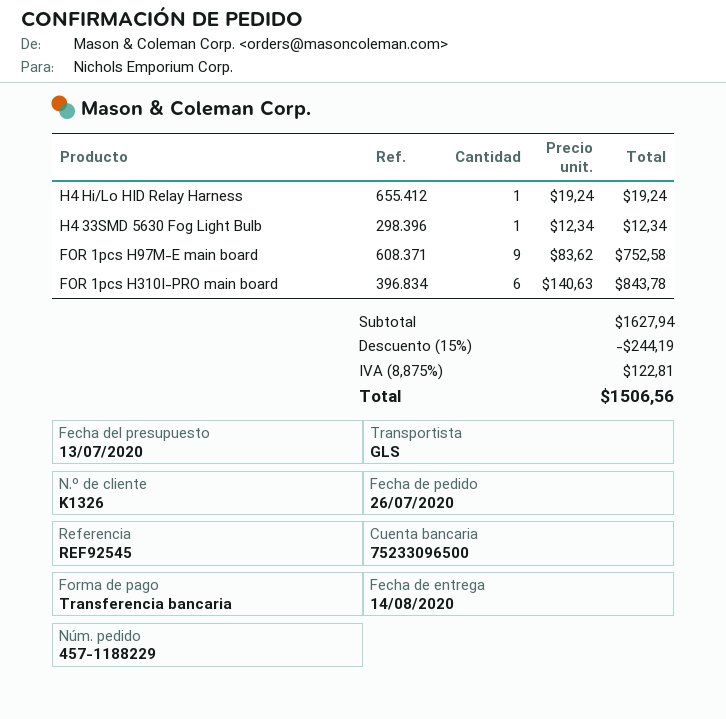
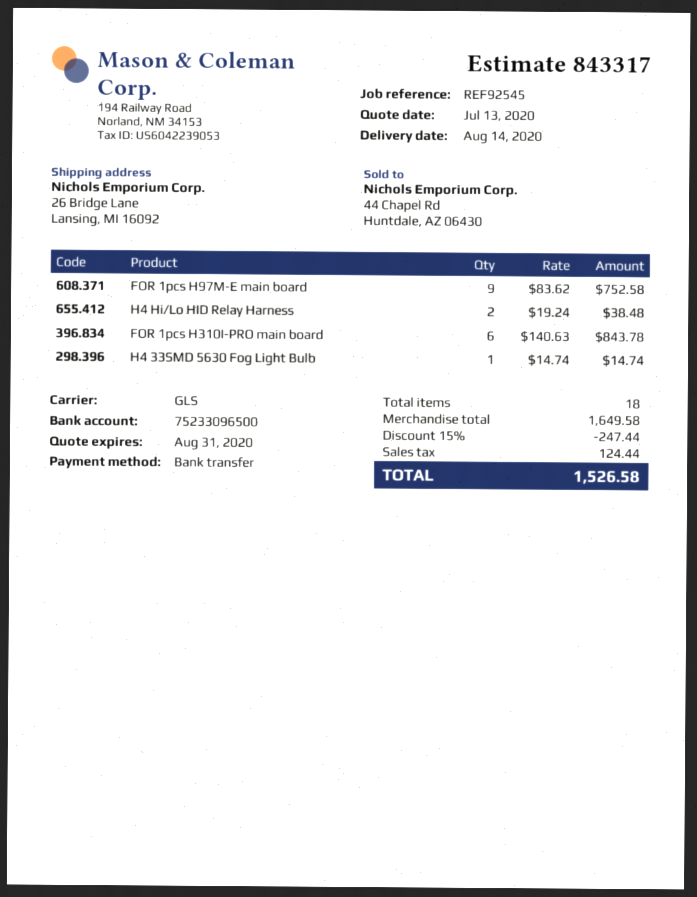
H4 Hi/Lo HID Relay Harness: 1 x 19.24 = 19.24 -> 2 x 19.24 = 38.48
H4 33SMD 5630 Fog Light Bulb: 1 x 12.34 = 12.34 -> 1 x 14.74 = 14.74
subtotal: 1627.94 -> 1649.58
discount: 15% = 244.19 -> 15% = 247.44
tax: 122.81 -> 124.44
total: 1506.56 -> 1526.58

